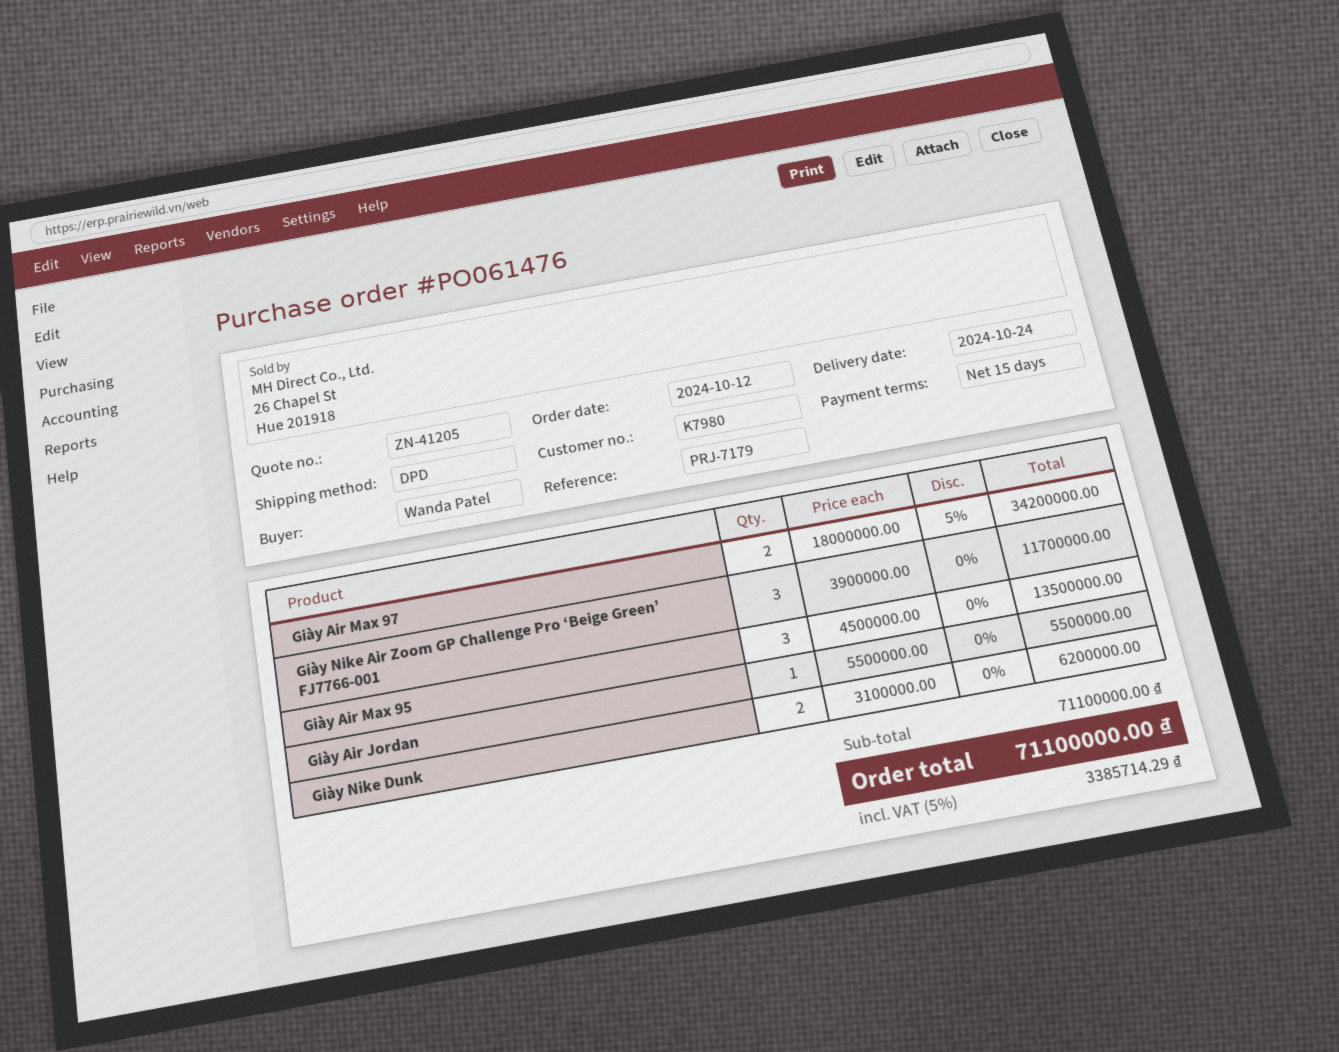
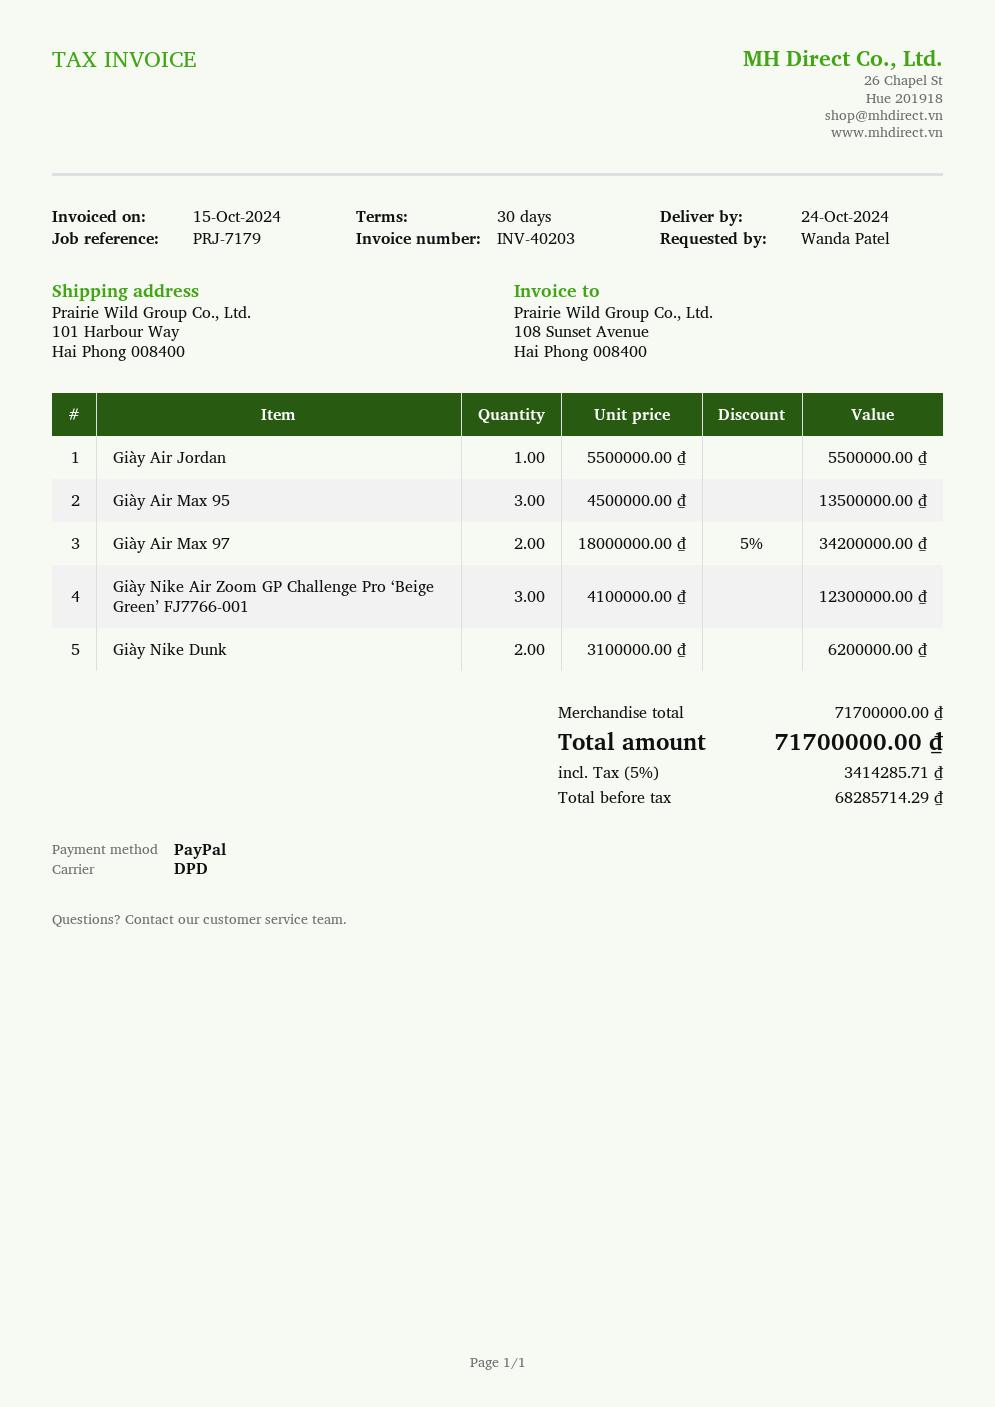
payment terms: 15 days -> 30 days
Giày Nike Air Zoom GP Challenge Pro ‘Beige Green’ FJ7766-001: 3 x 3900000.00 = 11700000.00 -> 3 x 4100000.00 = 12300000.00
subtotal: 71100000.00 -> 71700000.00
tax: 5% = 3385714.29 -> 5% = 3414285.71
total: 71100000.00 -> 71700000.00

